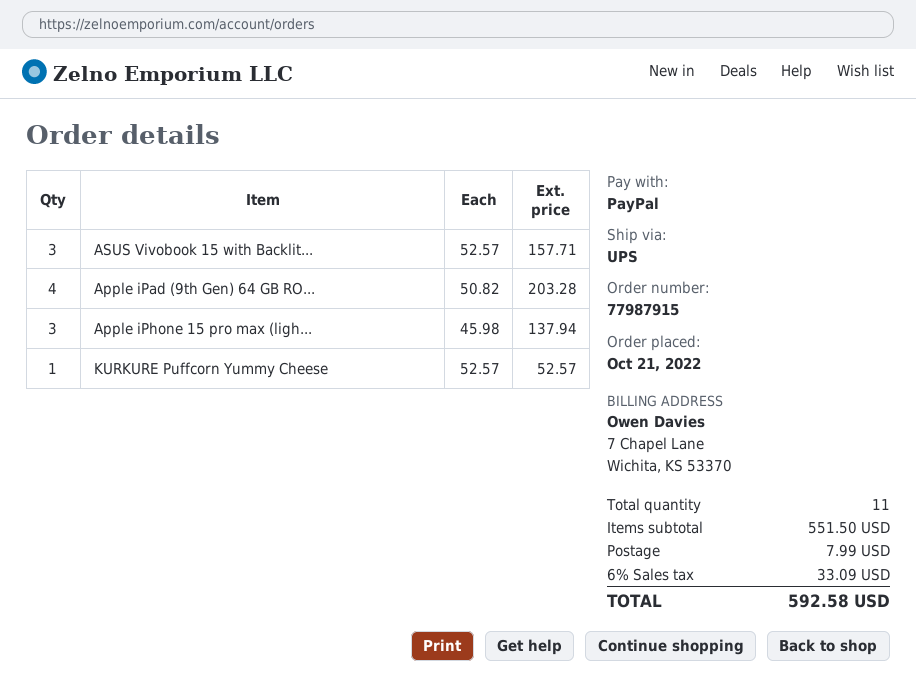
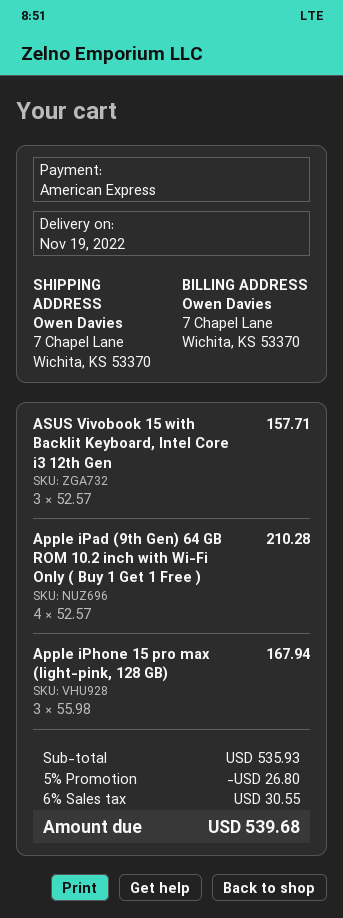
payment method: PayPal -> American Express
Apple iPad (9th Gen) 64 GB RO...: 4 x 50.82 = 203.28 -> 4 x 52.57 = 210.28
Apple iPhone 15 pro max (ligh...: 3 x 45.98 = 137.94 -> 3 x 55.98 = 167.94
KURKURE Puffcorn Yummy Cheese: 1 x 52.57 = 52.57 -> none
subtotal: 551.50 -> 535.93
discount: none -> 5% = 26.80
shipping: 7.99 -> none
tax: 6% = 33.09 -> 6% = 30.55
total: 592.58 -> 539.68

